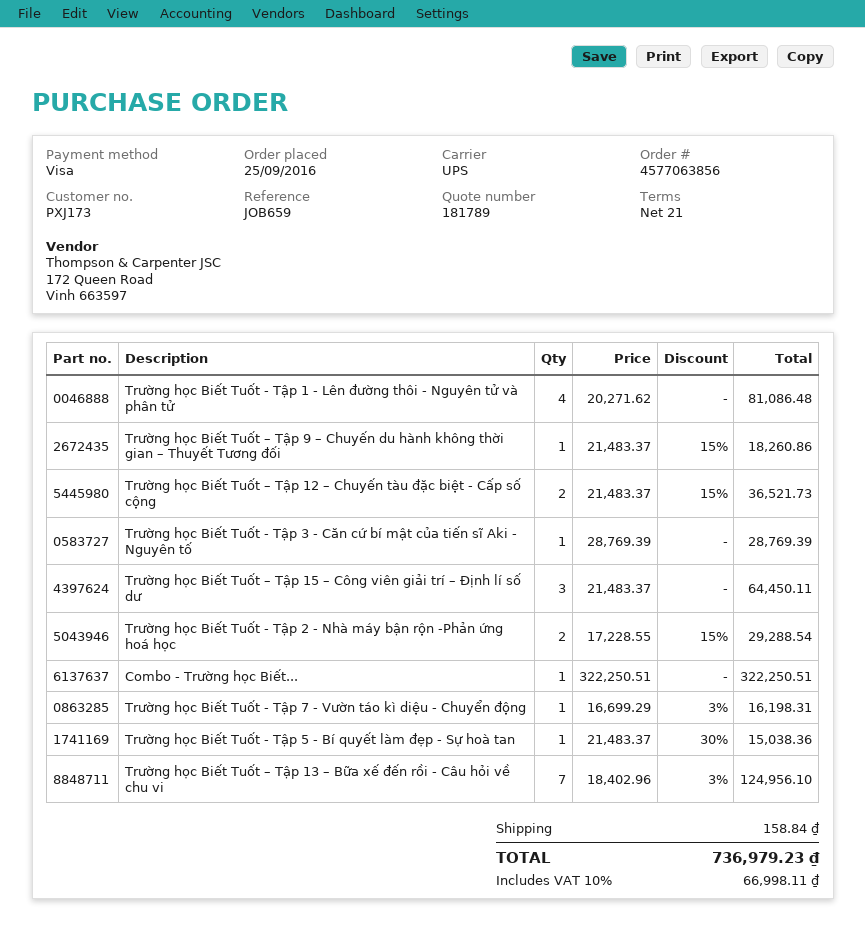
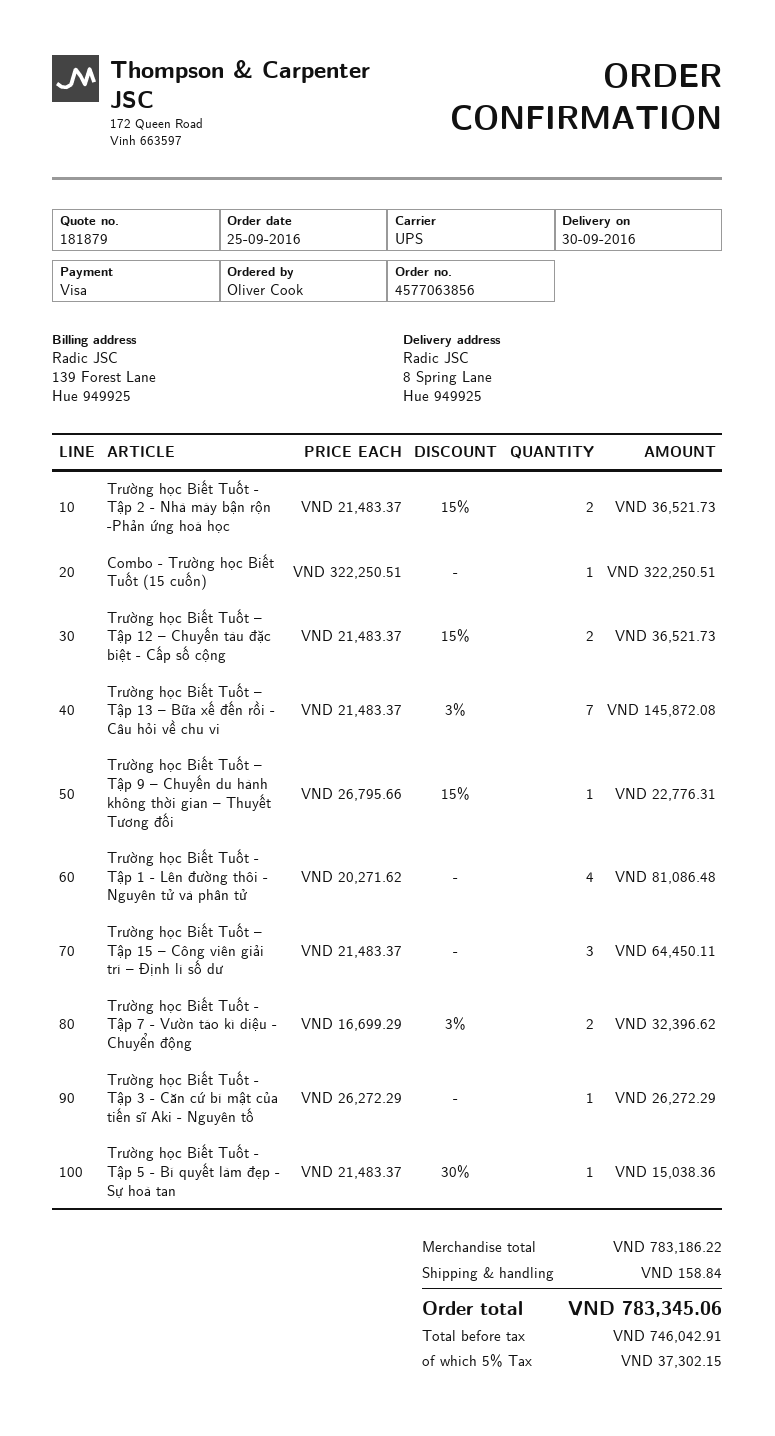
quote number: 181789 -> 181879
Trường học Biết Tuốt – Tập 9 – Chuyến du hành không thời gian – Thuyết Tương đối: 1 x 21483.37 - 15% = 18260.86 -> 1 x 26795.66 - 15% = 22776.31
Trường học Biết Tuốt - Tập 3 - Căn cứ bí mật của tiến sĩ Aki - Nguyên tố: 1 x 28769.39 = 28769.39 -> 1 x 26272.29 = 26272.29
Trường học Biết Tuốt - Tập 2 - Nhà máy bận rộn -Phản ứng hoá học: 2 x 17228.55 - 15% = 29288.54 -> 2 x 21483.37 - 15% = 36521.73
Trường học Biết Tuốt - Tập 7 - Vườn táo kì diệu - Chuyển động: 1 x 16699.29 - 3% = 16198.31 -> 2 x 16699.29 - 3% = 32396.62
Trường học Biết Tuốt – Tập 13 – Bữa xế đến rồi - Câu hỏi về chu vi: 7 x 18402.96 - 3% = 124956.10 -> 7 x 21483.37 - 3% = 145872.08
tax: 10% = 66998.11 -> 5% = 37302.15
total: 736979.23 -> 783345.06

